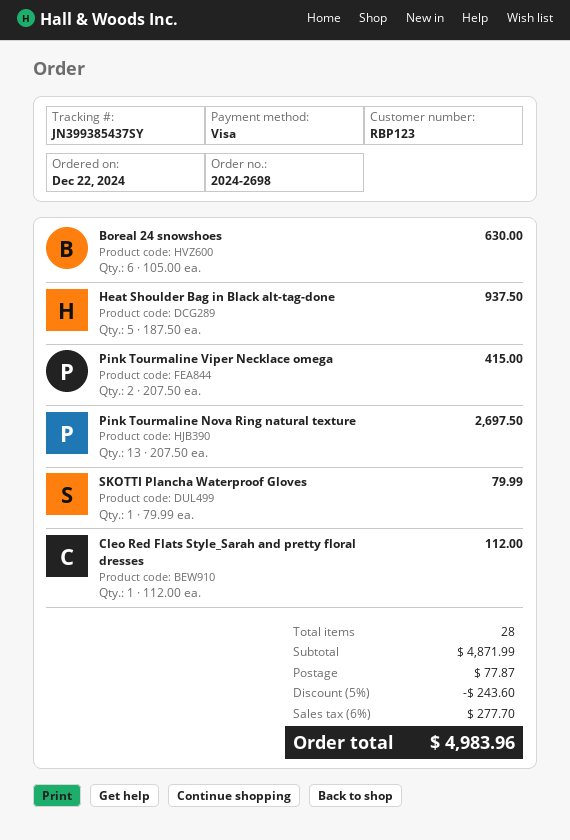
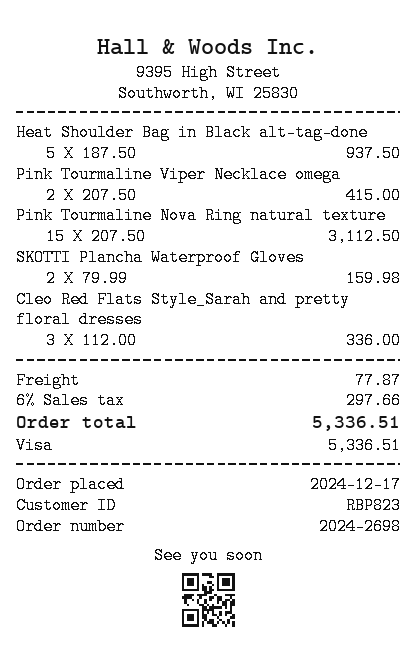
order date: 2024-12-22 -> 2024-12-17
customer number: RBP123 -> RBP823
Boreal 24 snowshoes: 6 x 105.00 = 630.00 -> none
Pink Tourmaline Nova Ring natural texture: 13 x 207.50 = 2697.50 -> 15 x 207.50 = 3112.50
SKOTTI Plancha Waterproof Gloves: 1 x 79.99 = 79.99 -> 2 x 79.99 = 159.98
Cleo Red Flats Style_Sarah and pretty floral dresses: 1 x 112.00 = 112.00 -> 3 x 112.00 = 336.00
discount: 5% = 243.60 -> none
tax: 6% = 277.70 -> 6% = 297.66
total: 4983.96 -> 5336.51

